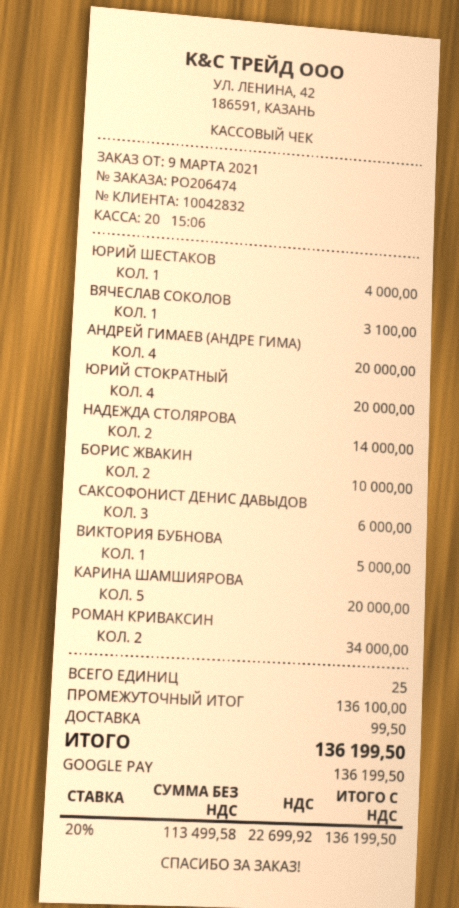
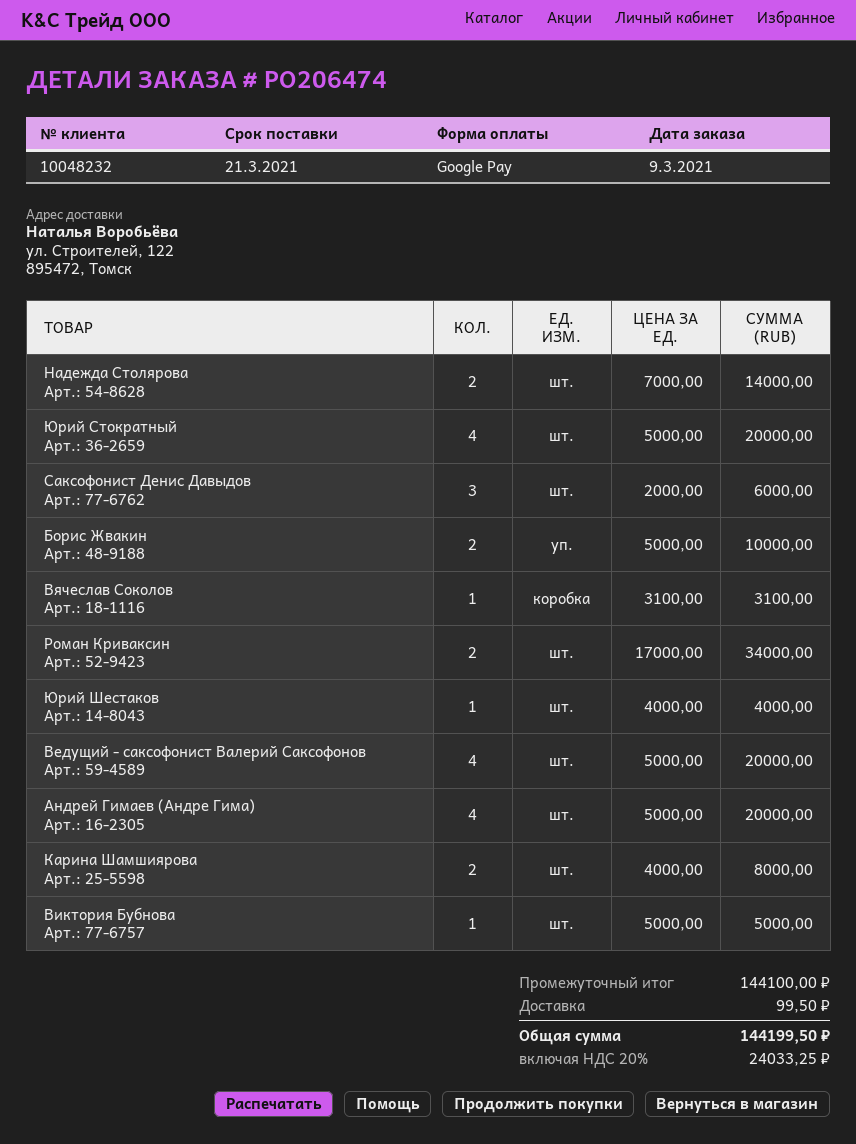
customer number: 10042832 -> 10048232
КАРИНА ШАМШИЯРОВА: 5 for 20000.00 -> 2 for 8000.00
Ведущий - саксофонист Валерий Саксофонов: none -> 4 for 20000.00
subtotal: 136100.00 -> 144100.00
tax: 20% = 22699.92 -> 20% = 24033.25
total: 136199.50 -> 144199.50

